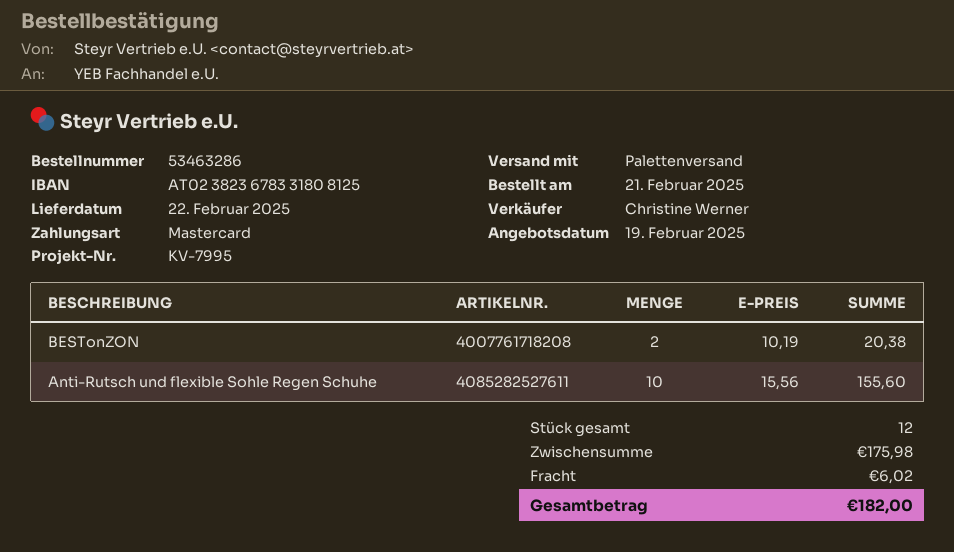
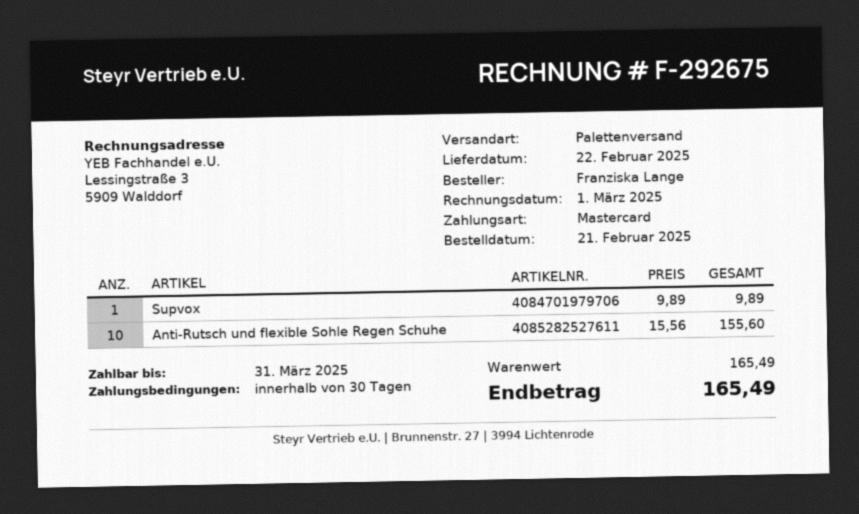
BESTonZON: 2 x 10.19 = 20.38 -> none
Supvox: none -> 1 x 9.89 = 9.89
subtotal: 175.98 -> 165.49
shipping: 6.02 -> none
total: 182.00 -> 165.49

